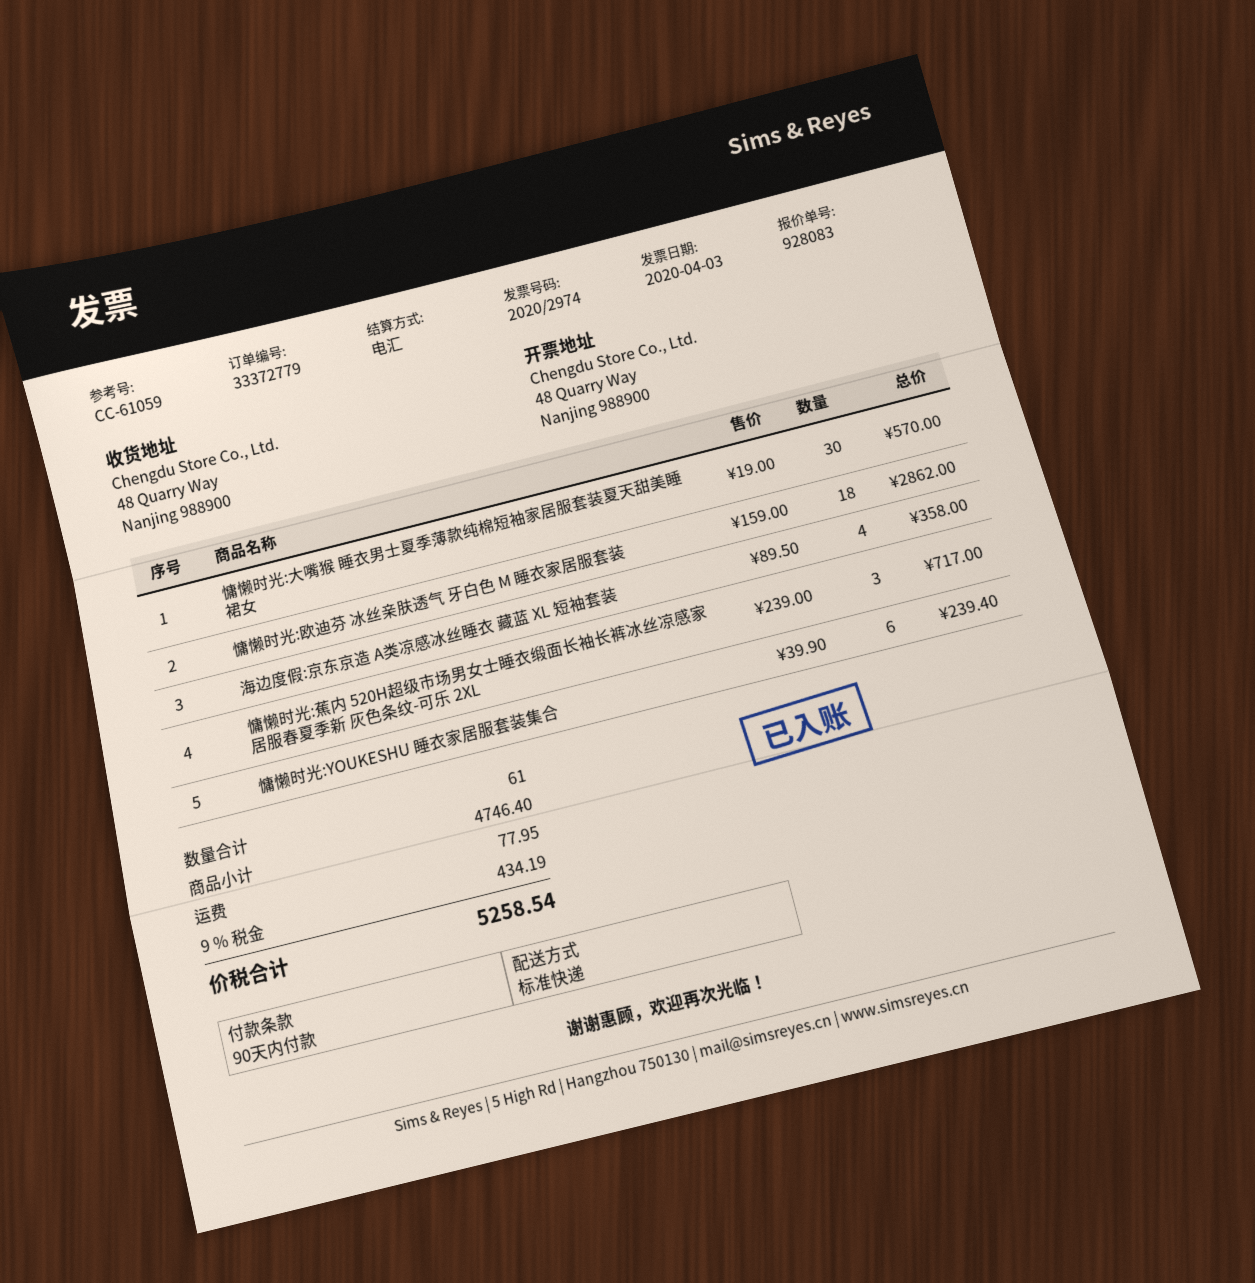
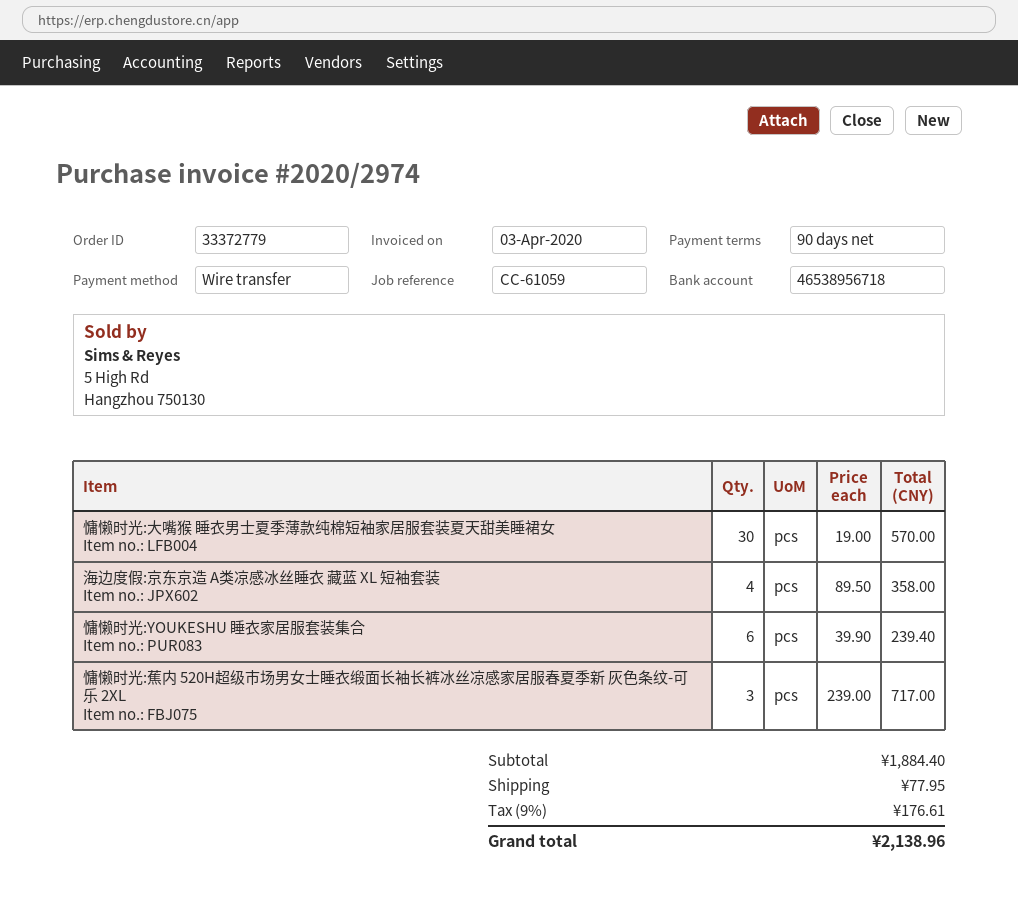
慵懒时光:欧迪芬 冰丝亲肤透气 牙白色 M 睡衣家居服套装: 18 x 159.00 = 2862.00 -> none
subtotal: 4746.40 -> 1884.40
tax: 9% = 434.19 -> 9% = 176.61
total: 5258.54 -> 2138.96

